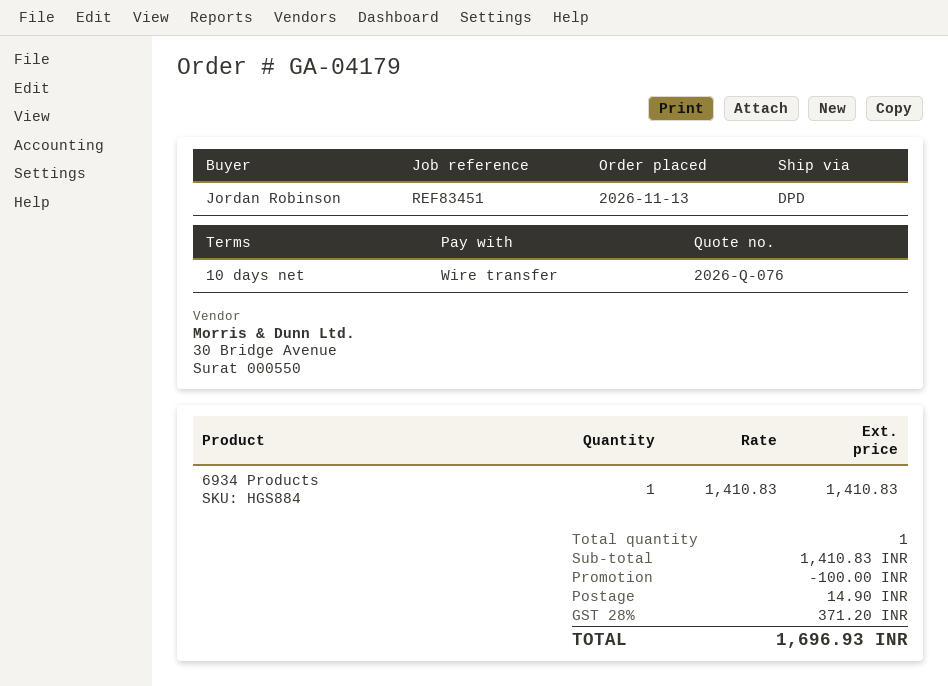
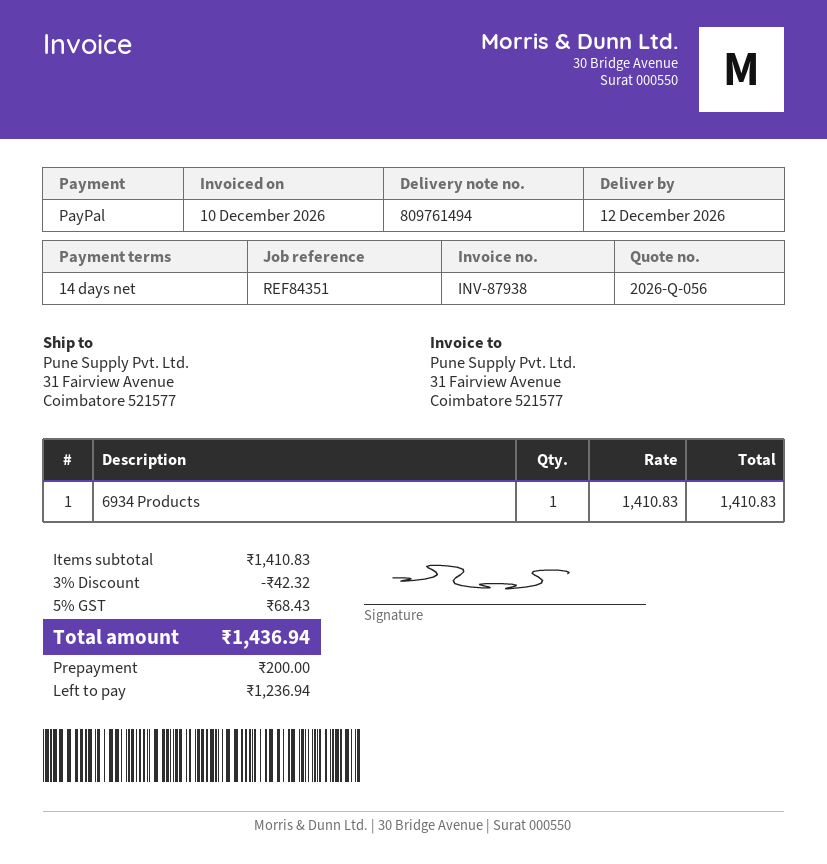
quote number: 2026-Q-076 -> 2026-Q-056
payment terms: 10 days -> 14 days
reference: REF83451 -> REF84351
payment method: bank transfer -> PayPal
discount: 100.00 -> 42.32
shipping: 14.90 -> none
tax: 28% = 371.20 -> 5% = 68.43
total: 1696.93 -> 1436.94

